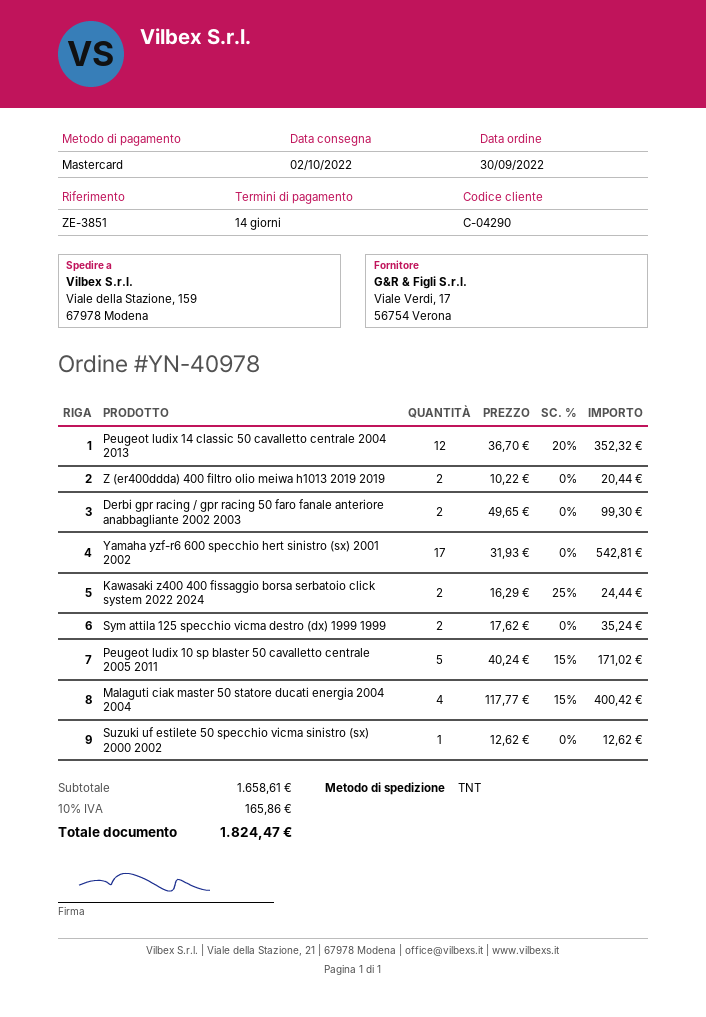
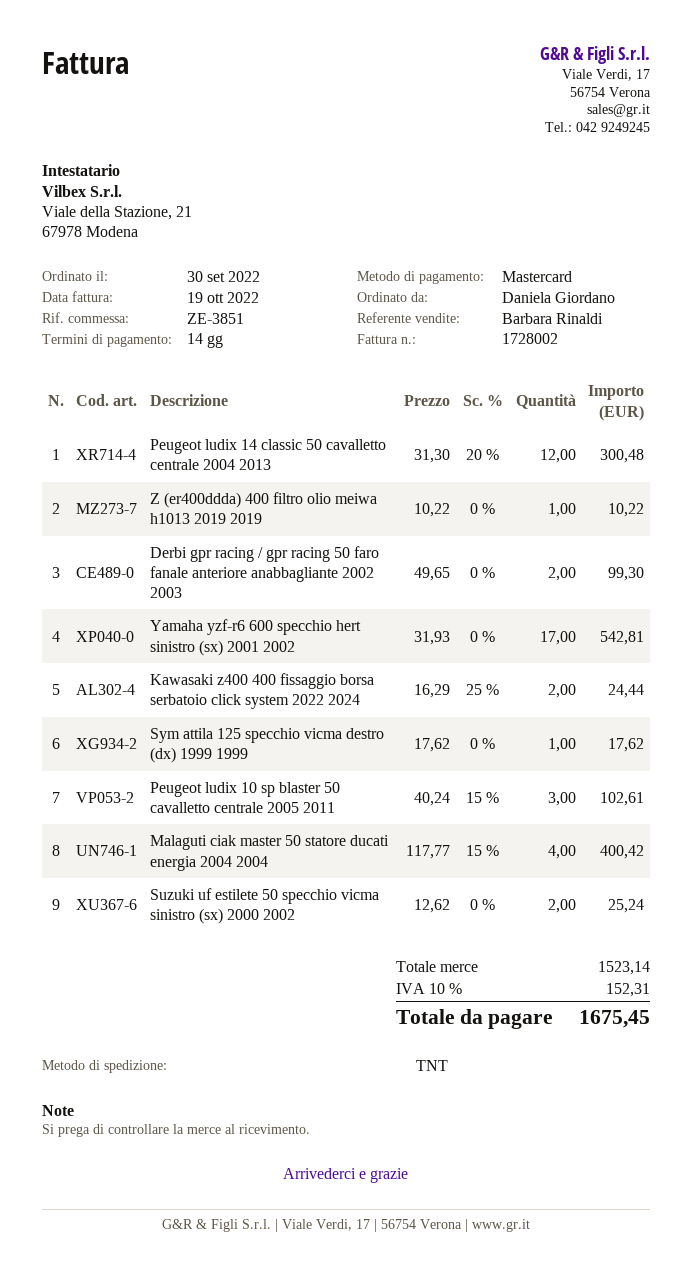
Peugeot ludix 14 classic 50 cavalletto centrale 2004 2013: 12 x 36.70 - 20% = 352.32 -> 12 x 31.30 - 20% = 300.48
Z (er400ddda) 400 filtro olio meiwa h1013 2019 2019: 2 x 10.22 = 20.44 -> 1 x 10.22 = 10.22
Sym attila 125 specchio vicma destro (dx) 1999 1999: 2 x 17.62 = 35.24 -> 1 x 17.62 = 17.62
Peugeot ludix 10 sp blaster 50 cavalletto centrale 2005 2011: 5 x 40.24 - 15% = 171.02 -> 3 x 40.24 - 15% = 102.61
Suzuki uf estilete 50 specchio vicma sinistro (sx) 2000 2002: 1 x 12.62 = 12.62 -> 2 x 12.62 = 25.24
subtotal: 1658.61 -> 1523.14
tax: 10% = 165.86 -> 10% = 152.31
total: 1824.47 -> 1675.45

